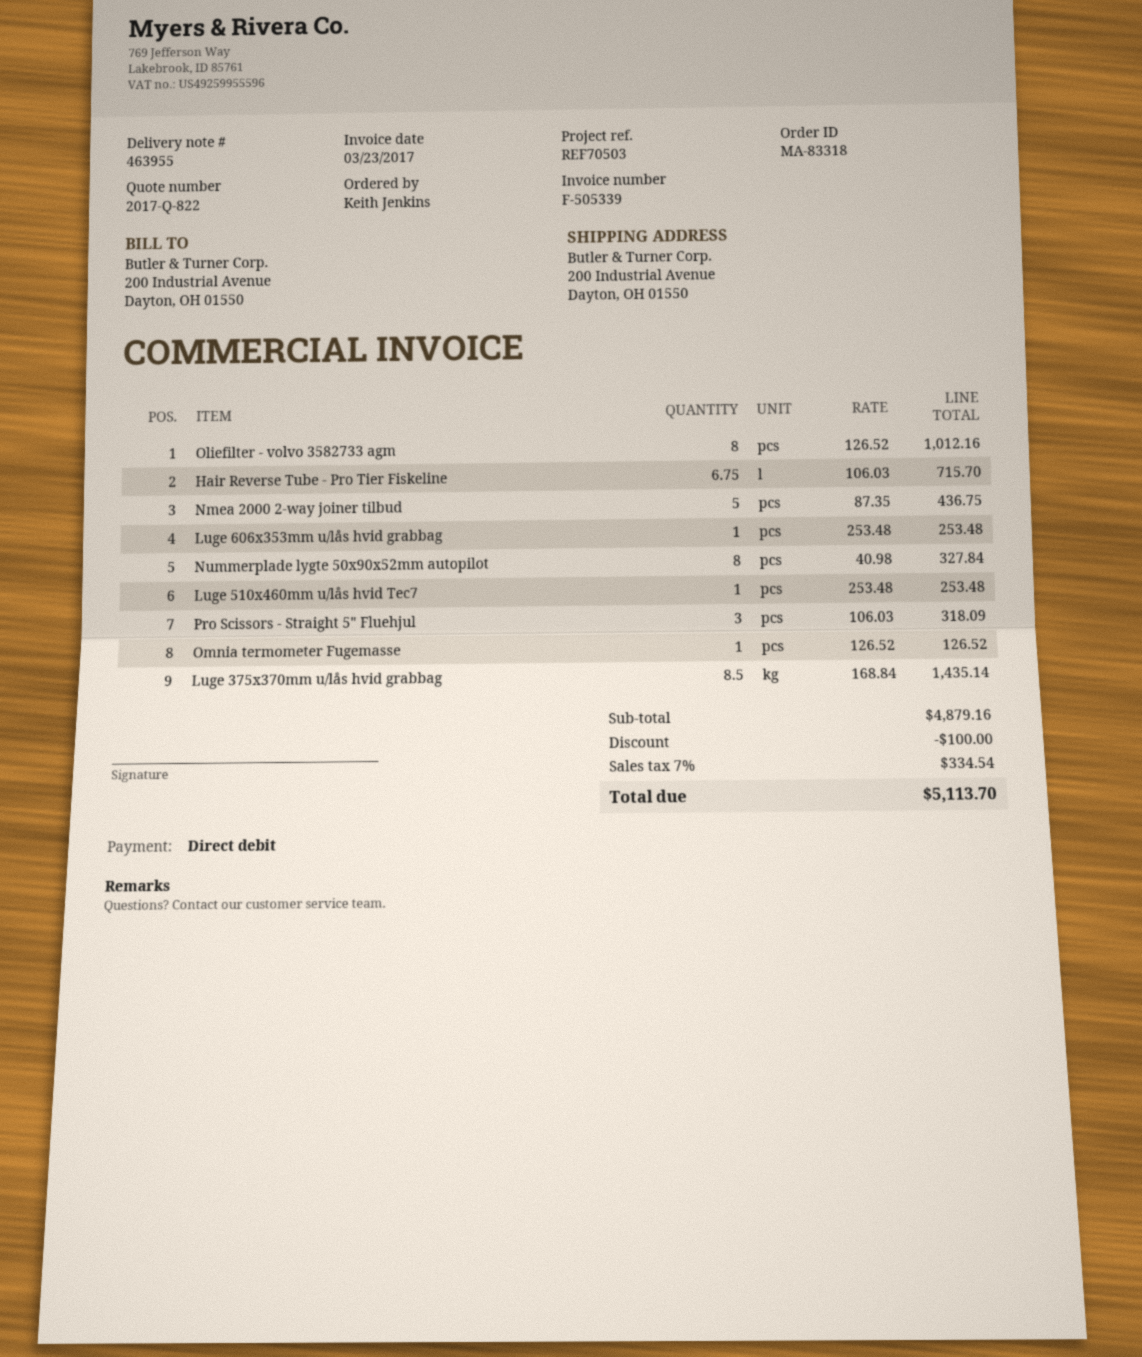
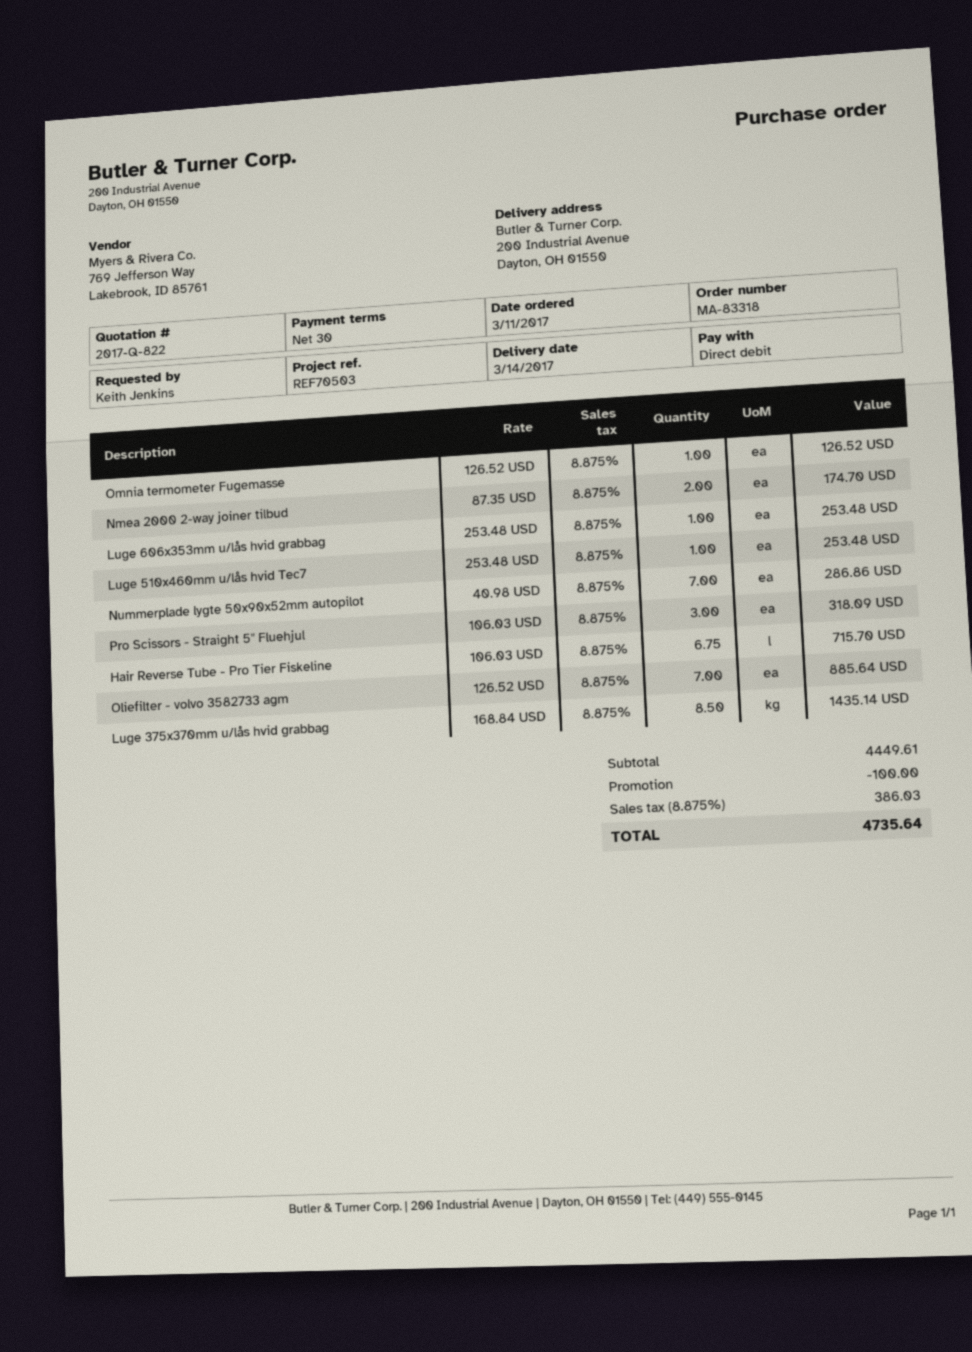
Oliefilter - volvo 3582733 agm: 8 x 126.52 = 1012.16 -> 7 x 126.52 = 885.64
Nmea 2000 2-way joiner tilbud: 5 x 87.35 = 436.75 -> 2 x 87.35 = 174.70
Nummerplade lygte 50x90x52mm autopilot: 8 x 40.98 = 327.84 -> 7 x 40.98 = 286.86
subtotal: 4879.16 -> 4449.61
tax: 7% = 334.54 -> 8.875% = 386.03
total: 5113.70 -> 4735.64

